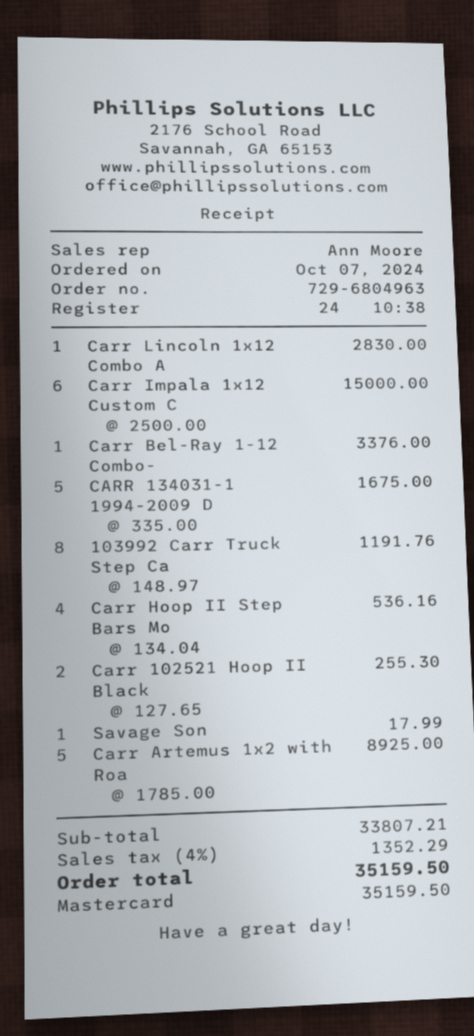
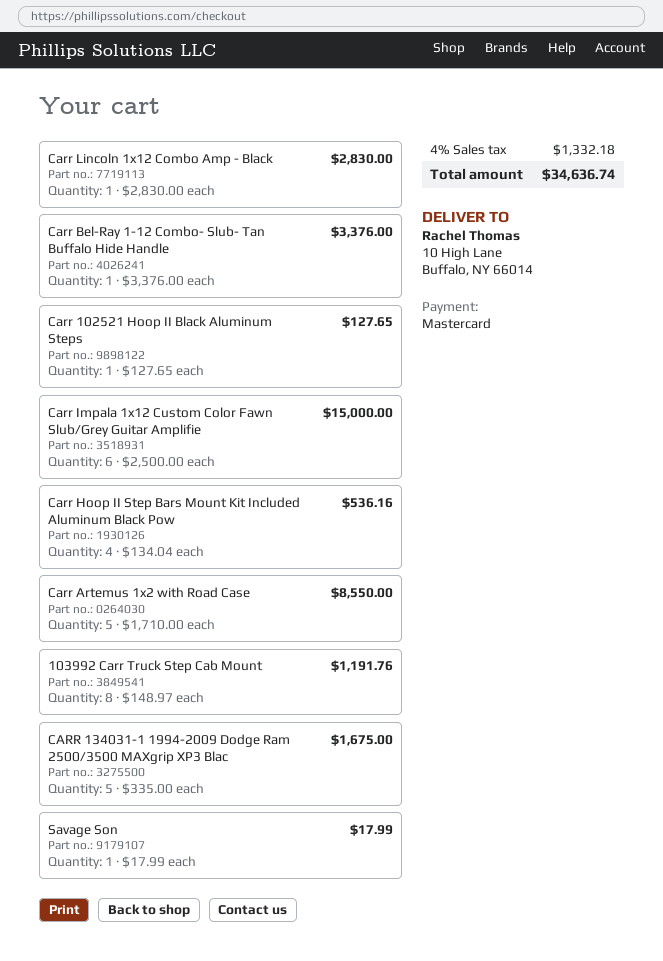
Carr 102521 Hoop II Black: 2 x 127.65 = 255.30 -> 1 x 127.65 = 127.65
Carr Artemus 1x2 with Roa: 5 x 1785.00 = 8925.00 -> 5 x 1710.00 = 8550.00
tax: 4% = 1352.29 -> 4% = 1332.18
total: 35159.50 -> 34636.74

